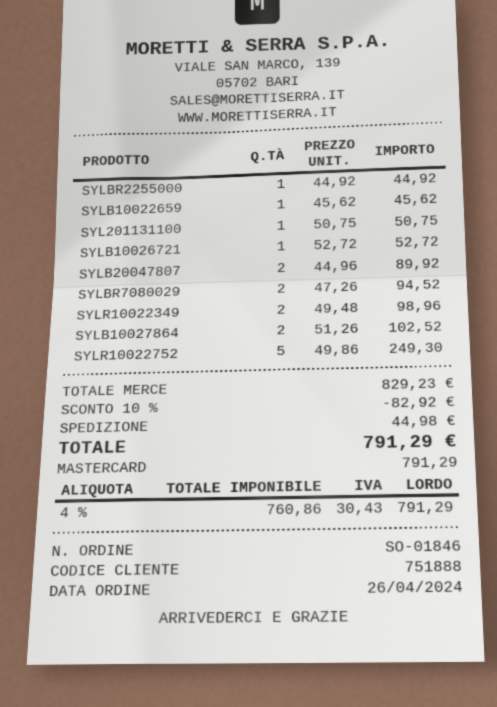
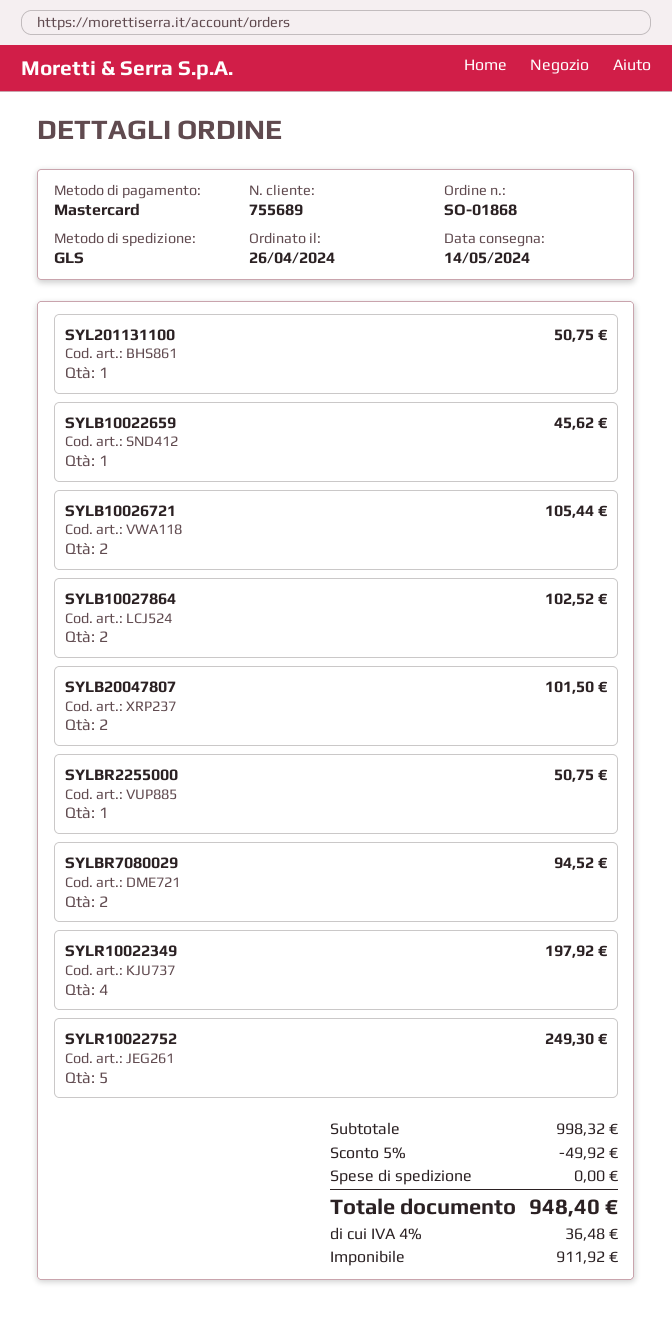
order number: SO-01846 -> SO-01868
customer number: 751888 -> 755689
SYLBR2255000: 1 for 44.92 -> 1 for 50.75
SYLB10026721: 1 for 52.72 -> 2 for 105.44
SYLB20047807: 2 for 89.92 -> 2 for 101.50
SYLR10022349: 2 for 98.96 -> 4 for 197.92
subtotal: 829.23 -> 998.32
discount: 10% = 82.92 -> 5% = 49.92
shipping: 44.98 -> 0.00
net: 760.86 -> 911.92
tax: 4% = 30.43 -> 4% = 36.48
total: 791.29 -> 948.40

